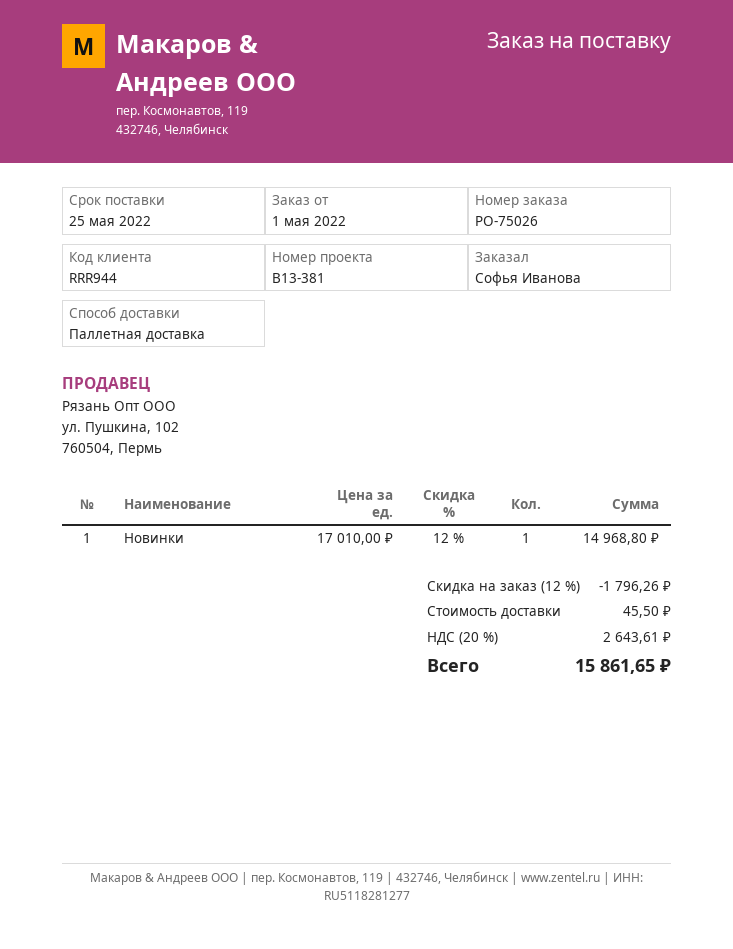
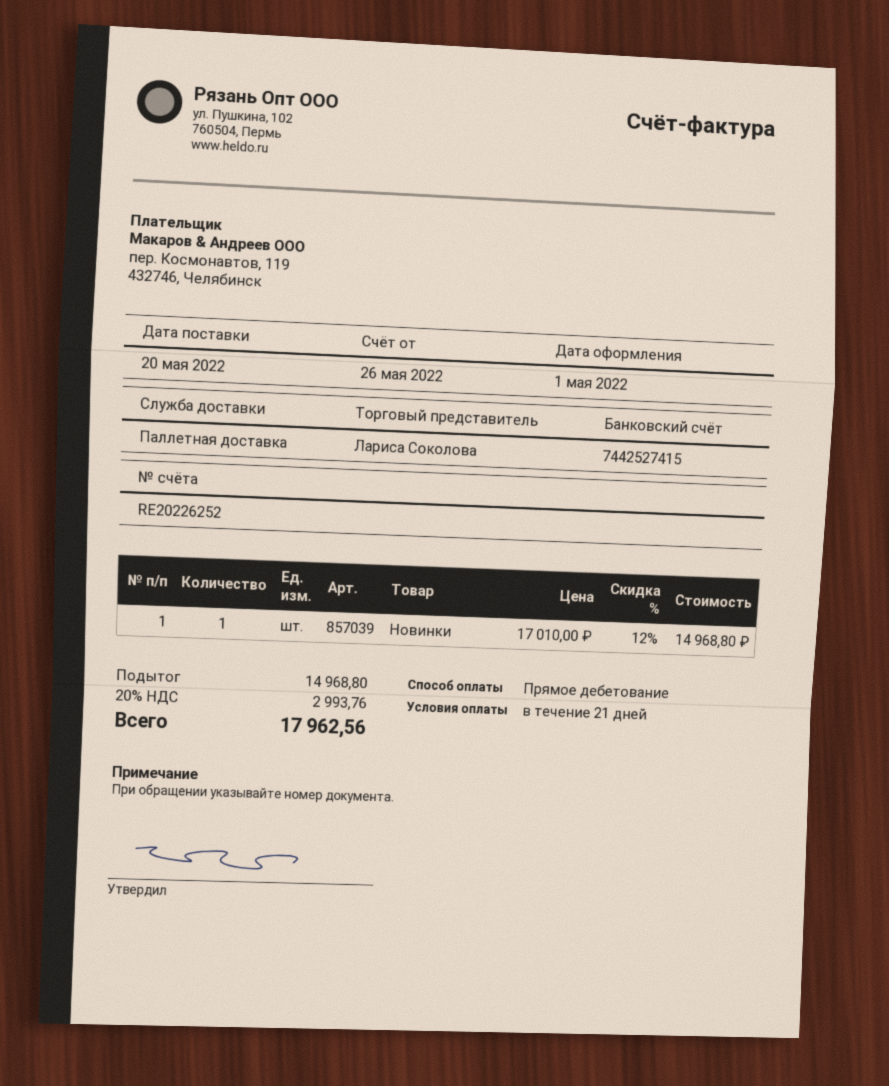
delivery date: 2022-05-25 -> 2022-05-20
discount: 12% = 1796.26 -> none
shipping: 45.50 -> none
tax: 20% = 2643.61 -> 20% = 2993.76
total: 15861.65 -> 17962.56

